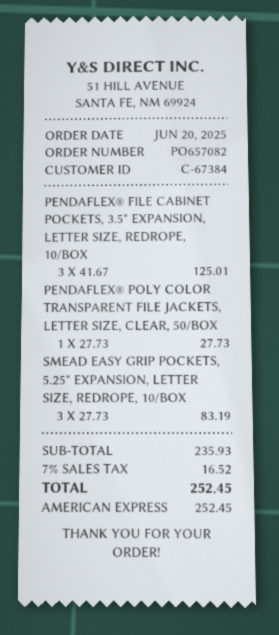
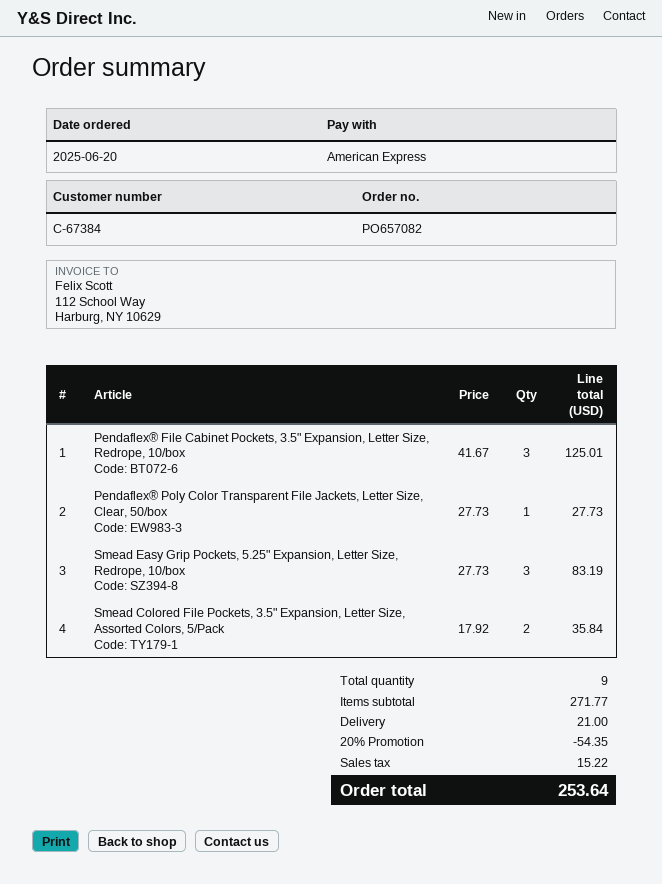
Smead Colored File Pockets, 3.5" Expansion, Letter Size, Assorted Colors, 5/Pack: none -> 2 x 17.92 = 35.84
subtotal: 235.93 -> 271.77
discount: none -> 20% = 54.35
shipping: none -> 21.00
tax: 16.52 -> 15.22
total: 252.45 -> 253.64

